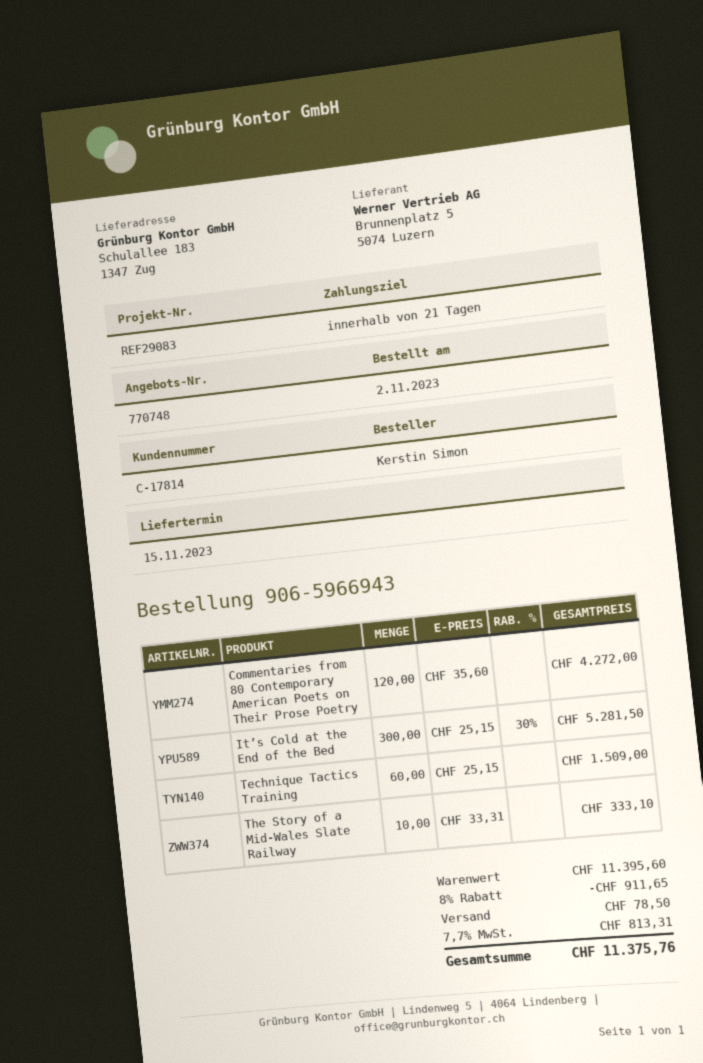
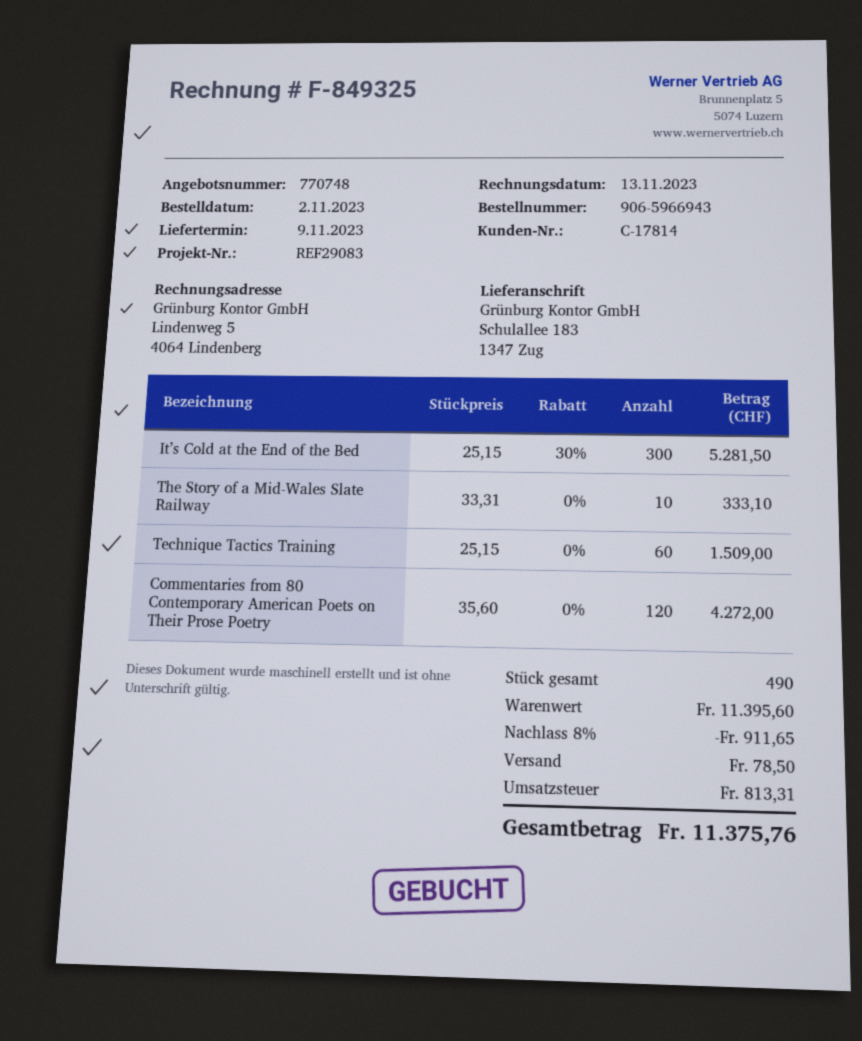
delivery date: 2023-11-15 -> 2023-11-09

